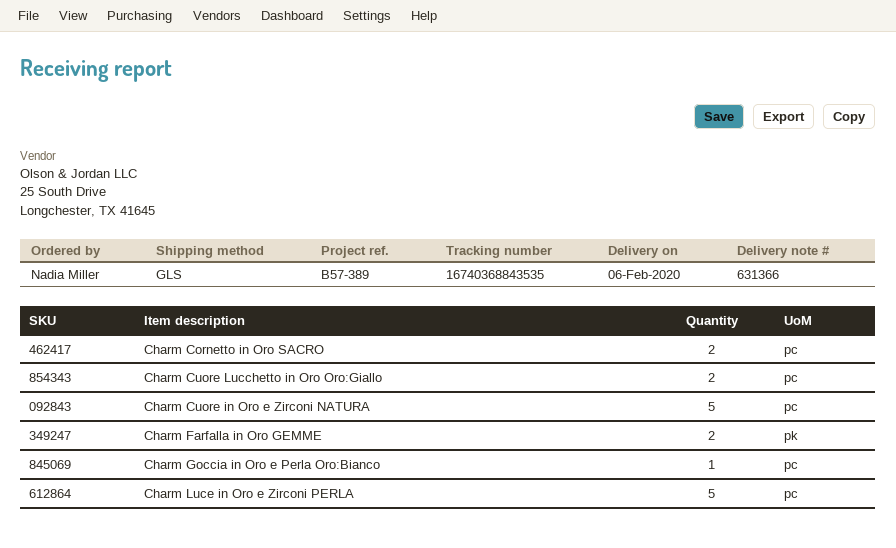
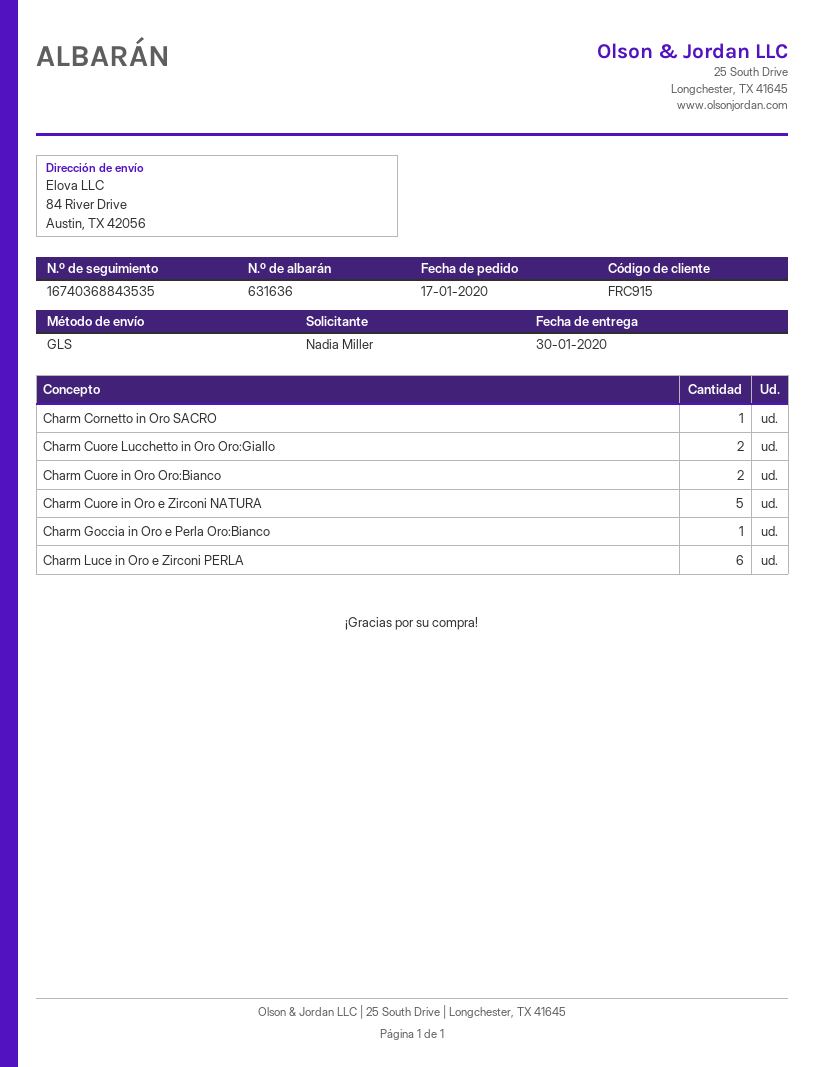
delivery note number: 631366 -> 631636
delivery date: 2020-02-06 -> 2020-01-30
Charm Cornetto in Oro SACRO: 2 -> 1
Charm Farfalla in Oro GEMME: 2 -> none
Charm Luce in Oro e Zirconi PERLA: 5 -> 6
Charm Cuore in Oro Oro:Bianco: none -> 2

